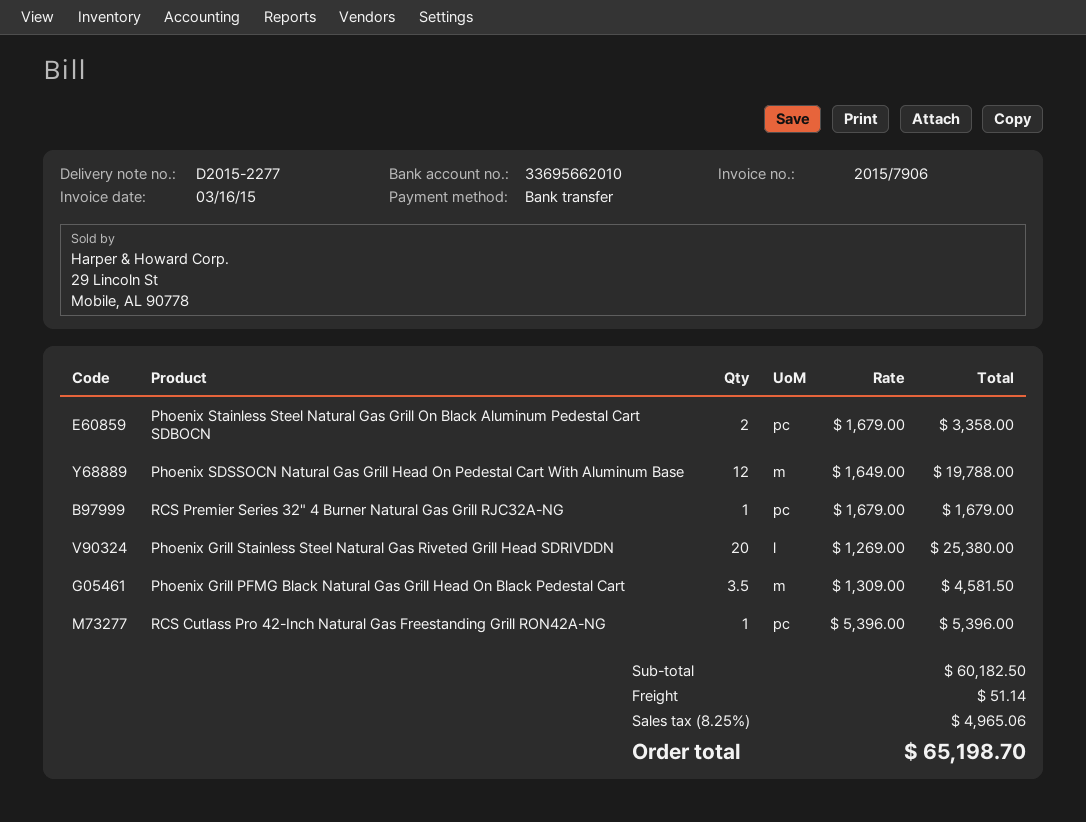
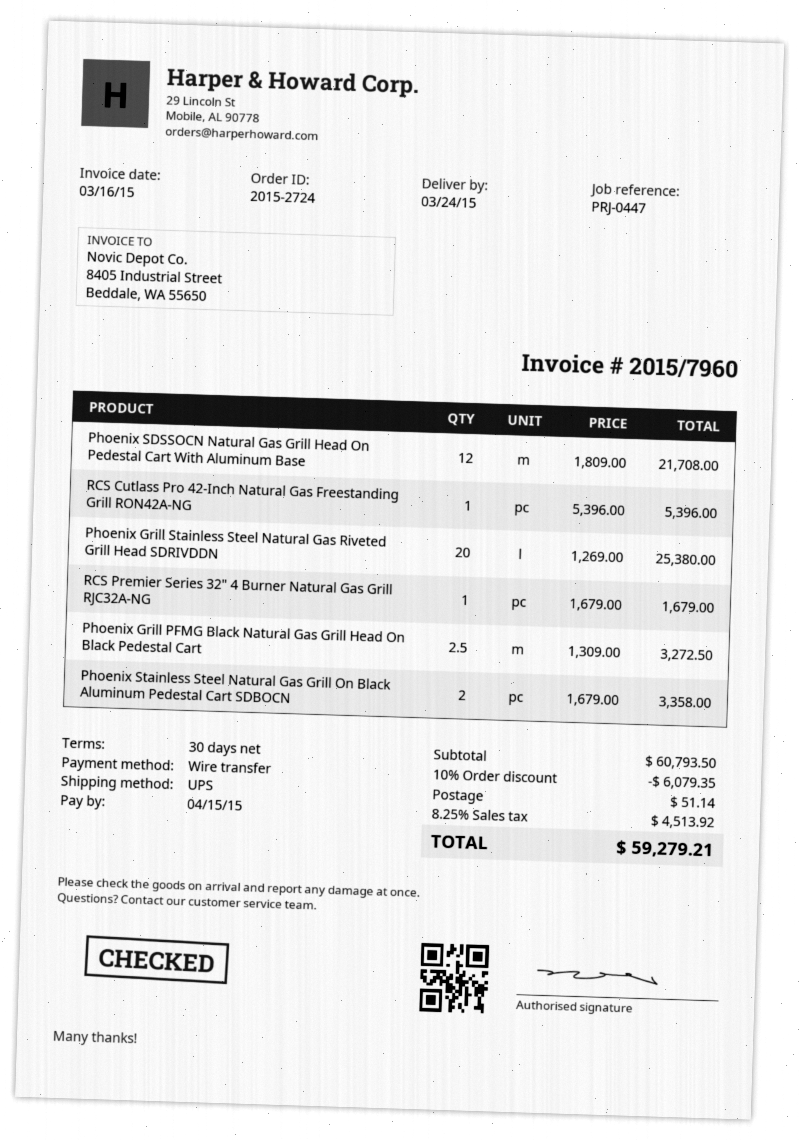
invoice number: 2015/7906 -> 2015/7960
Phoenix SDSSOCN Natural Gas Grill Head On Pedestal Cart With Aluminum Base: 12 x 1649.00 = 19788.00 -> 12 x 1809.00 = 21708.00
Phoenix Grill PFMG Black Natural Gas Grill Head On Black Pedestal Cart: 3.5 x 1309.00 = 4581.50 -> 2.5 x 1309.00 = 3272.50
subtotal: 60182.50 -> 60793.50
discount: none -> 10% = 6079.35
tax: 8.25% = 4965.06 -> 8.25% = 4513.92
total: 65198.70 -> 59279.21

